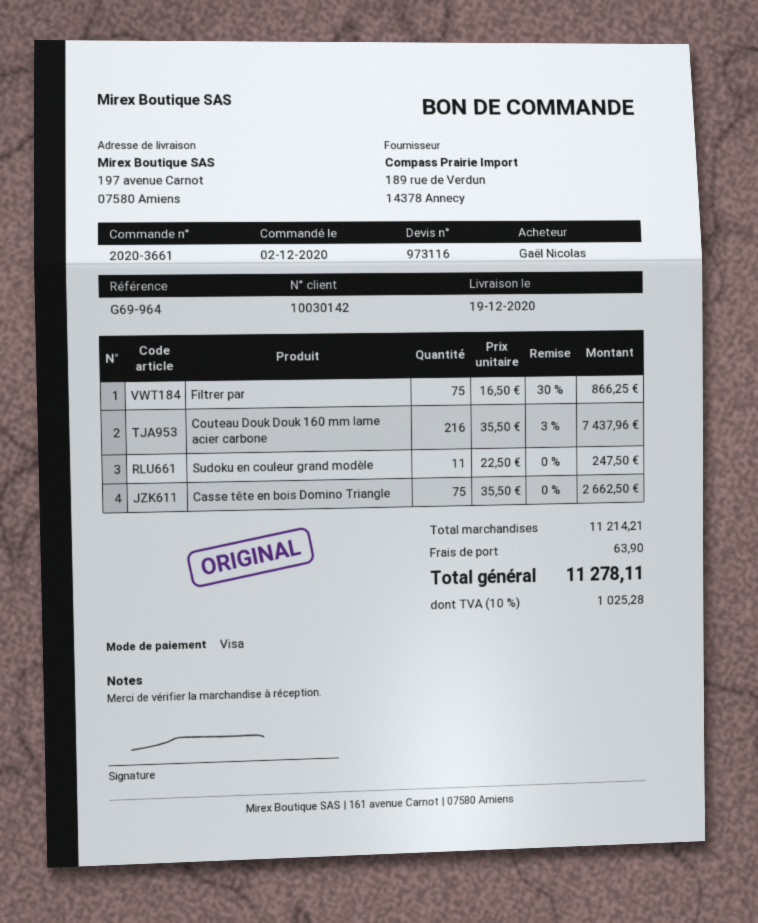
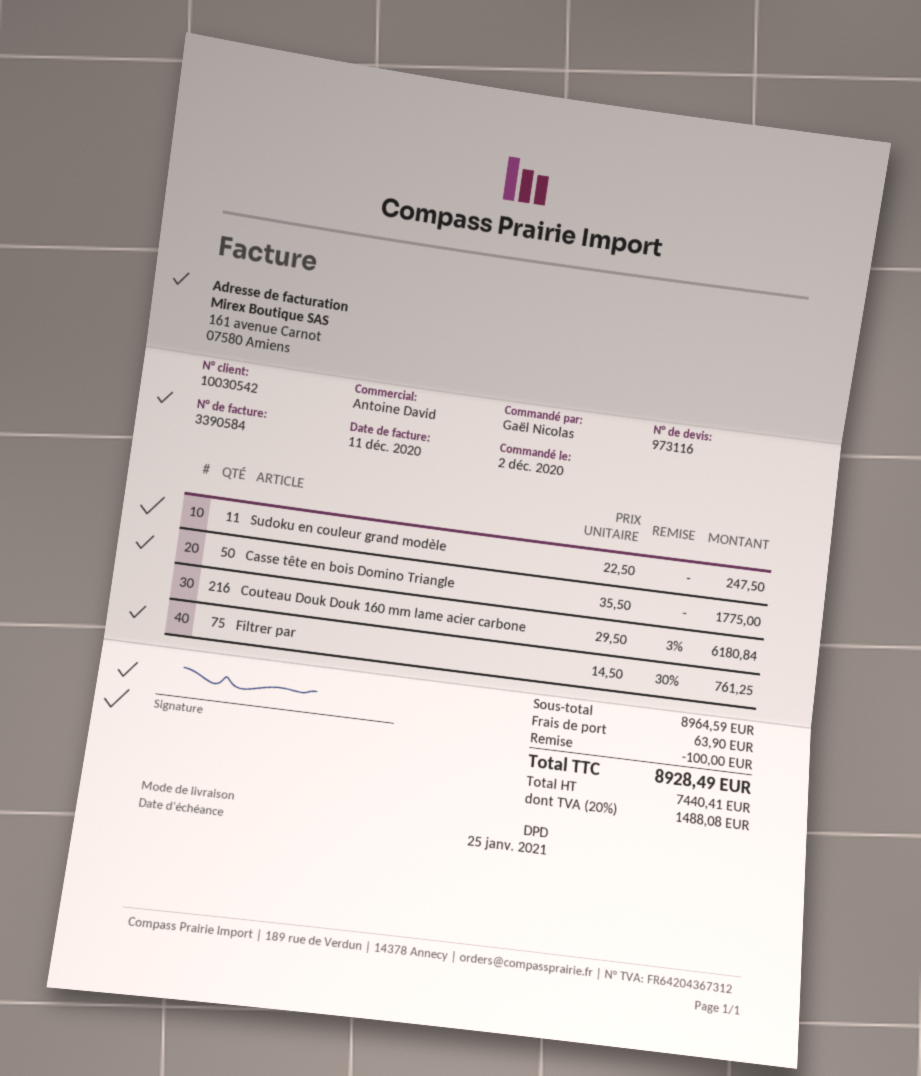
customer number: 10030142 -> 10030542
Filtrer par: 75 x 16.50 - 30% = 866.25 -> 75 x 14.50 - 30% = 761.25
Couteau Douk Douk 160 mm lame acier carbone: 216 x 35.50 - 3% = 7437.96 -> 216 x 29.50 - 3% = 6180.84
Casse tête en bois Domino Triangle: 75 x 35.50 = 2662.50 -> 50 x 35.50 = 1775.00
subtotal: 11214.21 -> 8964.59
discount: none -> 100.00
tax: 10% = 1025.28 -> 20% = 1488.08
total: 11278.11 -> 8928.49

